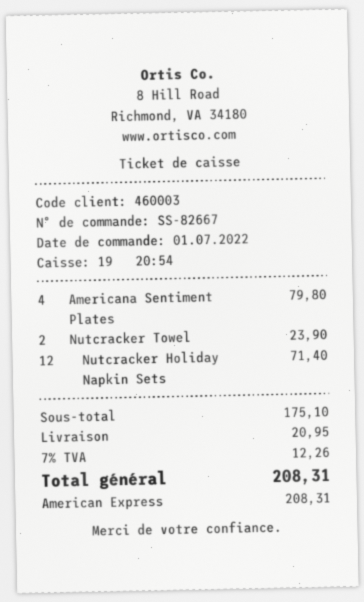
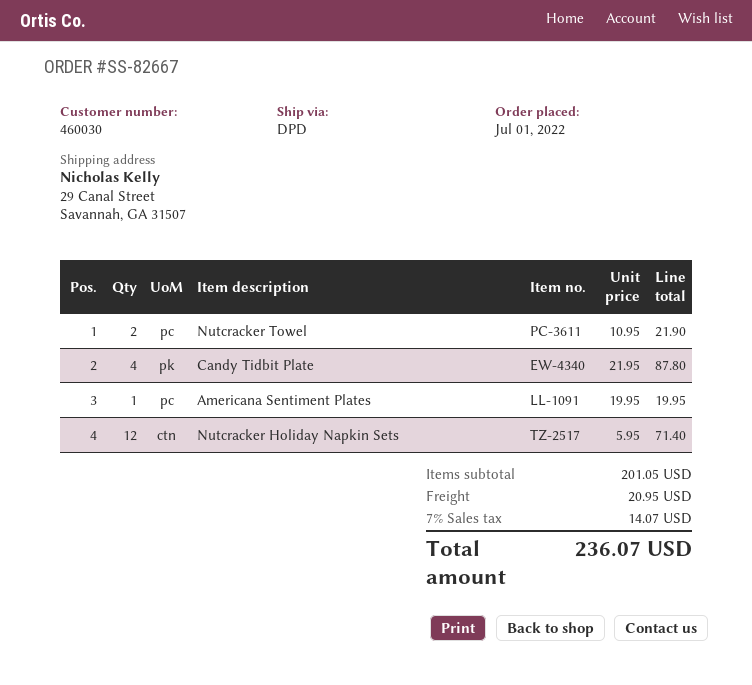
customer number: 460003 -> 460030
Americana Sentiment Plates: 4 for 79.80 -> 1 for 19.95
Nutcracker Towel: 2 for 23.90 -> 2 for 21.90
Candy Tidbit Plate: none -> 4 for 87.80
subtotal: 175.10 -> 201.05
tax: 7% = 12.26 -> 7% = 14.07
total: 208.31 -> 236.07

